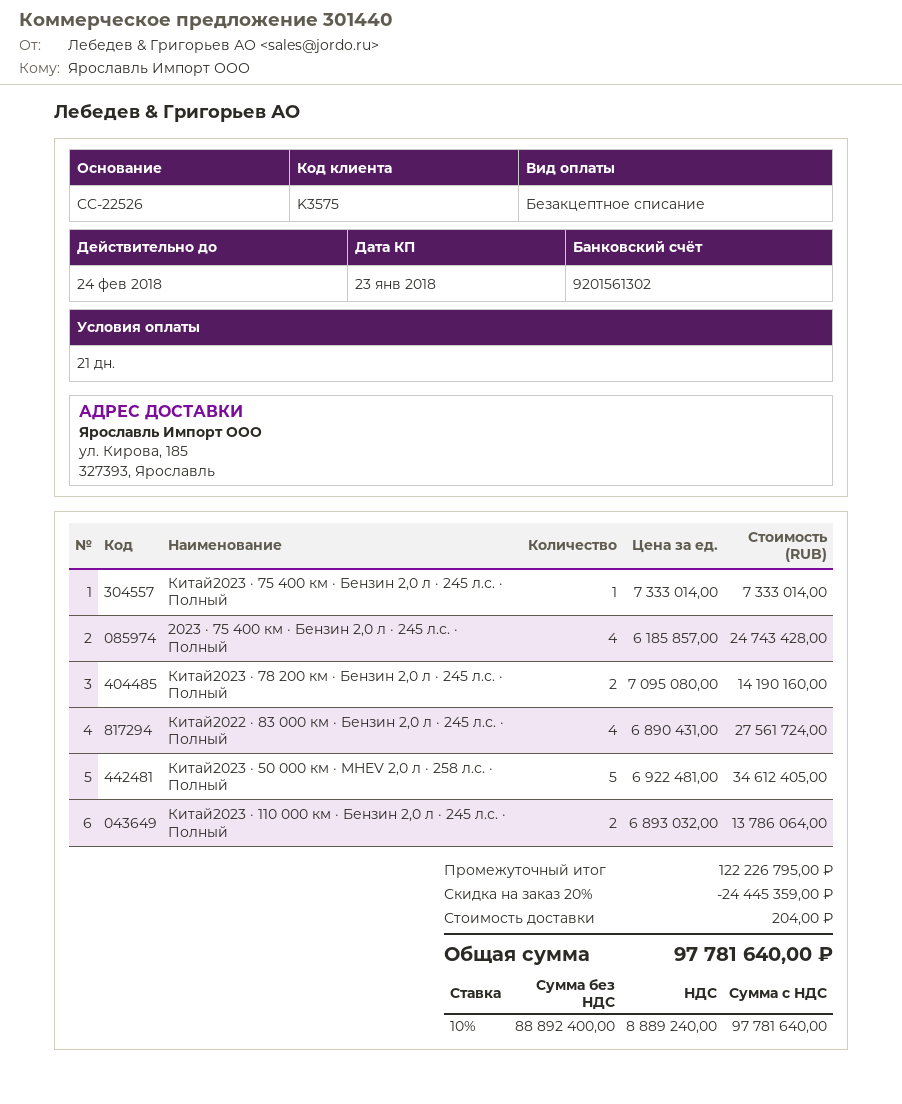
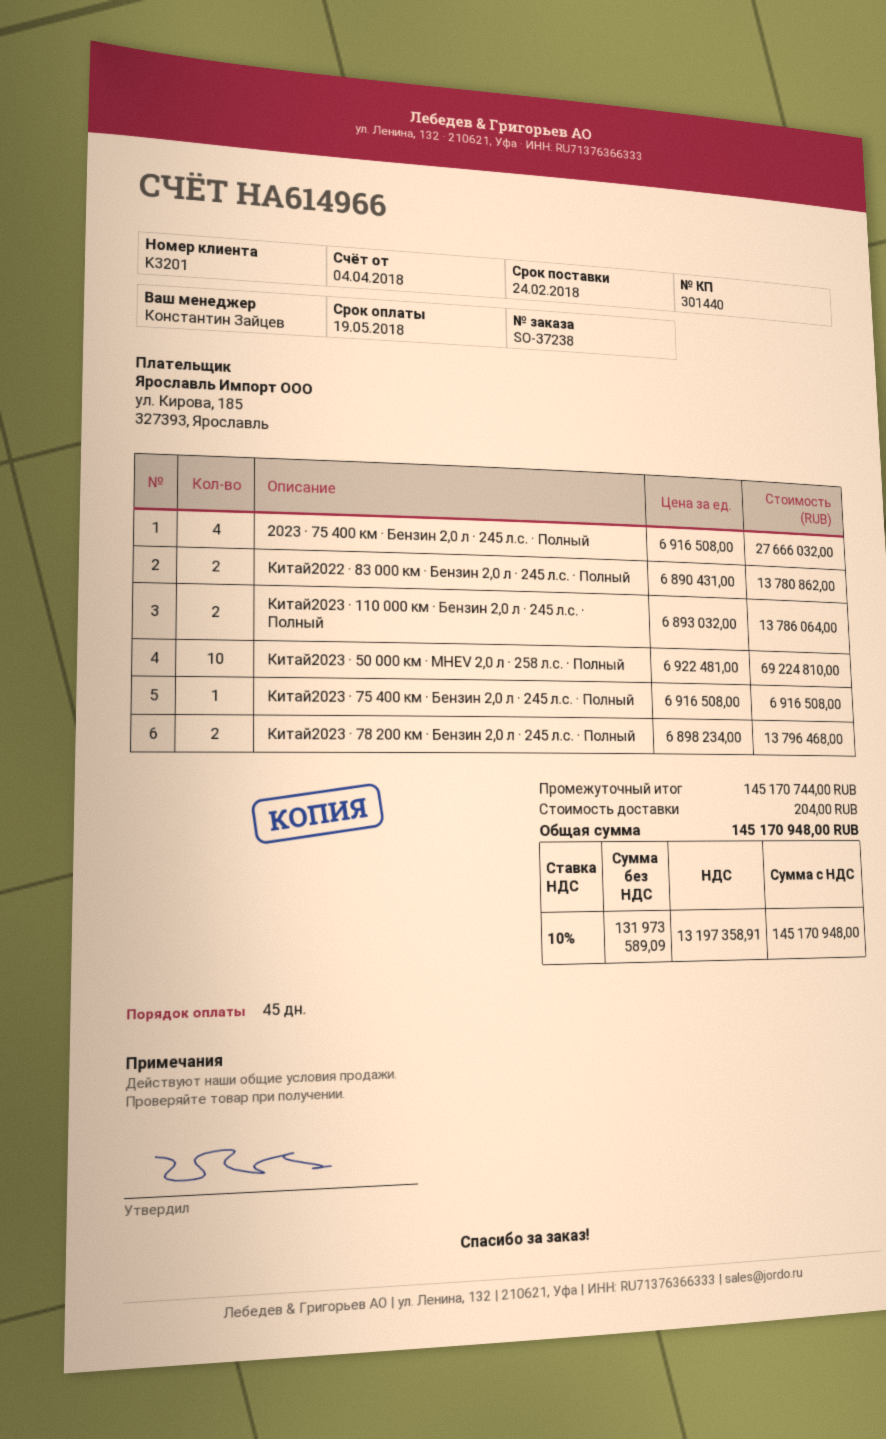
payment terms: 21 days -> 45 days
customer number: K3575 -> K3201
Китай2023 · 75 400 км · Бензин 2,0 л · 245 л.с. · Полный: 1 x 7333014.00 = 7333014.00 -> 1 x 6916508.00 = 6916508.00
2023 · 75 400 км · Бензин 2,0 л · 245 л.с. · Полный: 4 x 6185857.00 = 24743428.00 -> 4 x 6916508.00 = 27666032.00
Китай2023 · 78 200 км · Бензин 2,0 л · 245 л.с. · Полный: 2 x 7095080.00 = 14190160.00 -> 2 x 6898234.00 = 13796468.00
Китай2022 · 83 000 км · Бензин 2,0 л · 245 л.с. · Полный: 4 x 6890431.00 = 27561724.00 -> 2 x 6890431.00 = 13780862.00
Китай2023 · 50 000 км · MHEV 2,0 л · 258 л.с. · Полный: 5 x 6922481.00 = 34612405.00 -> 10 x 6922481.00 = 69224810.00
subtotal: 122226795.00 -> 145170744.00
discount: 20% = 24445359.00 -> none
net: 88892400.00 -> 131973589.09
tax: 10% = 8889240.00 -> 10% = 13197358.91
total: 97781640.00 -> 145170948.00

